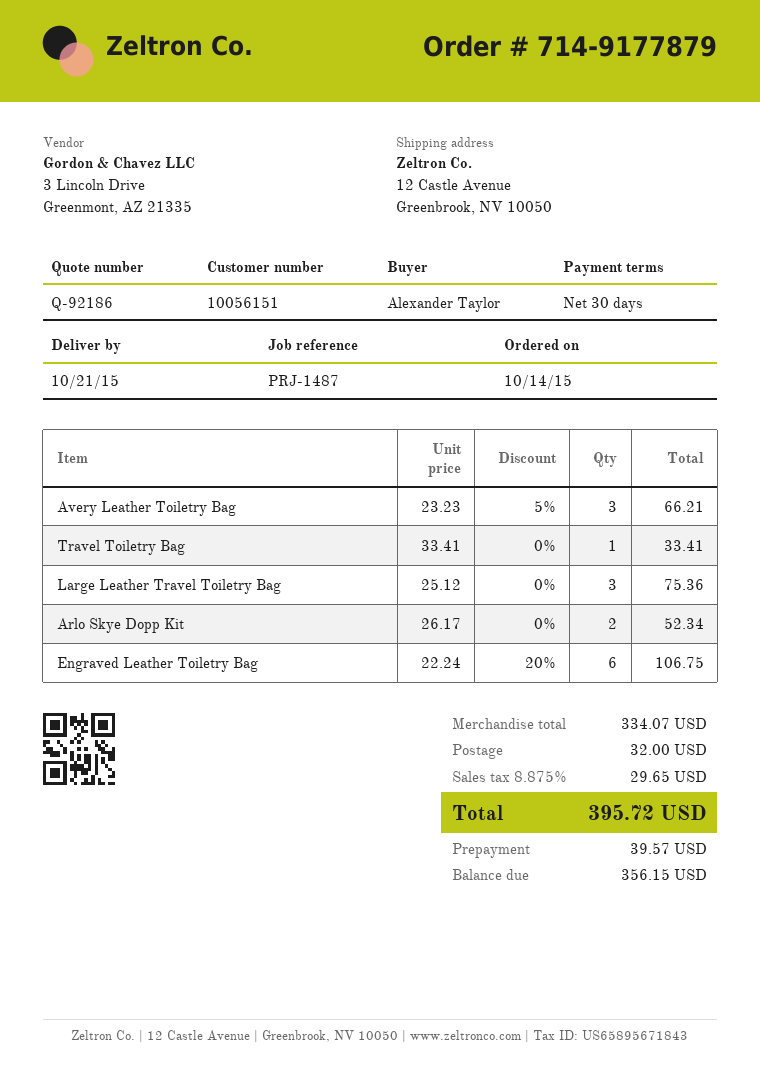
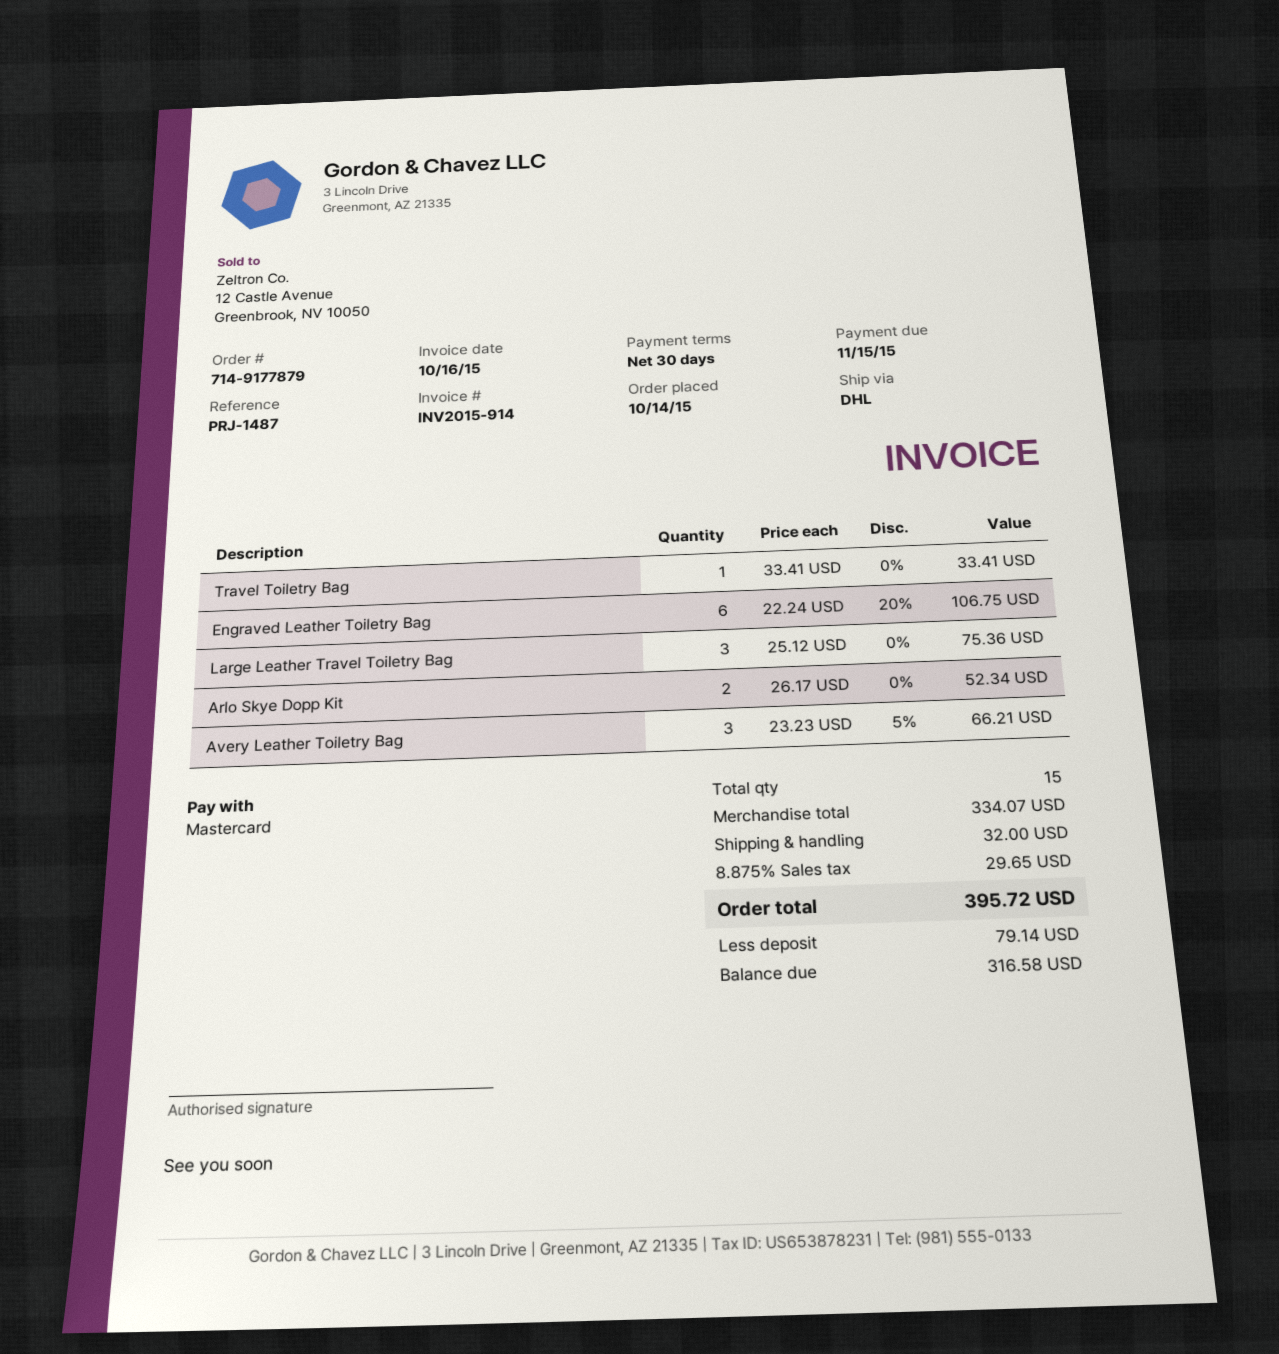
deposit: 39.57 -> 79.14
balance: 356.15 -> 316.58

